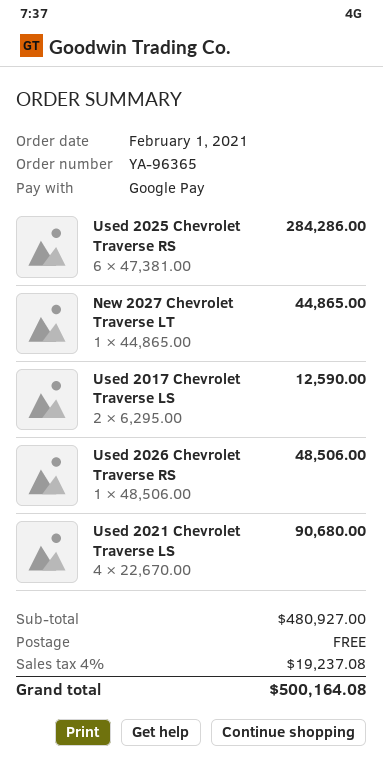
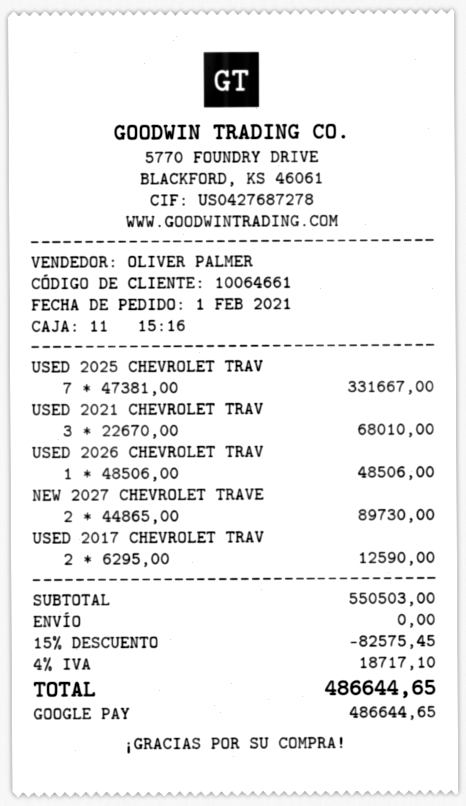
Used 2025 Chevrolet Traverse RS: 6 x 47381.00 = 284286.00 -> 7 x 47381.00 = 331667.00
New 2027 Chevrolet Traverse LT: 1 x 44865.00 = 44865.00 -> 2 x 44865.00 = 89730.00
Used 2021 Chevrolet Traverse LS: 4 x 22670.00 = 90680.00 -> 3 x 22670.00 = 68010.00
subtotal: 480927.00 -> 550503.00
discount: none -> 15% = 82575.45
tax: 4% = 19237.08 -> 4% = 18717.10
total: 500164.08 -> 486644.65

